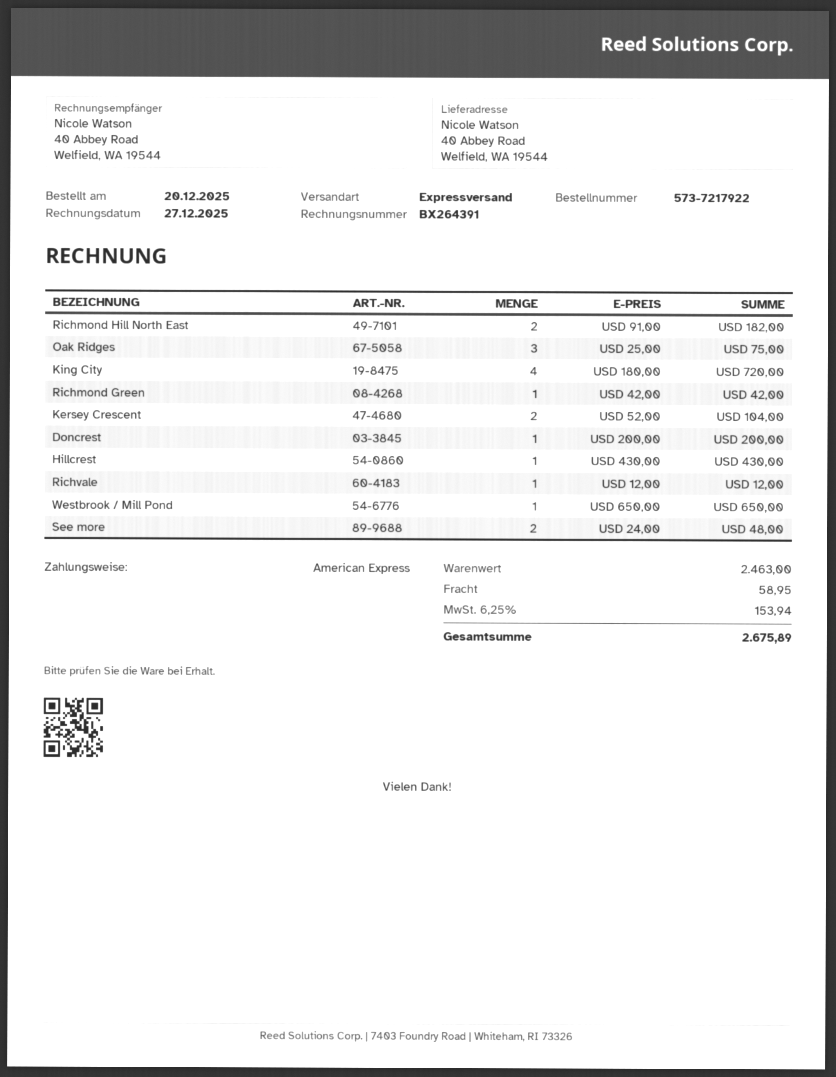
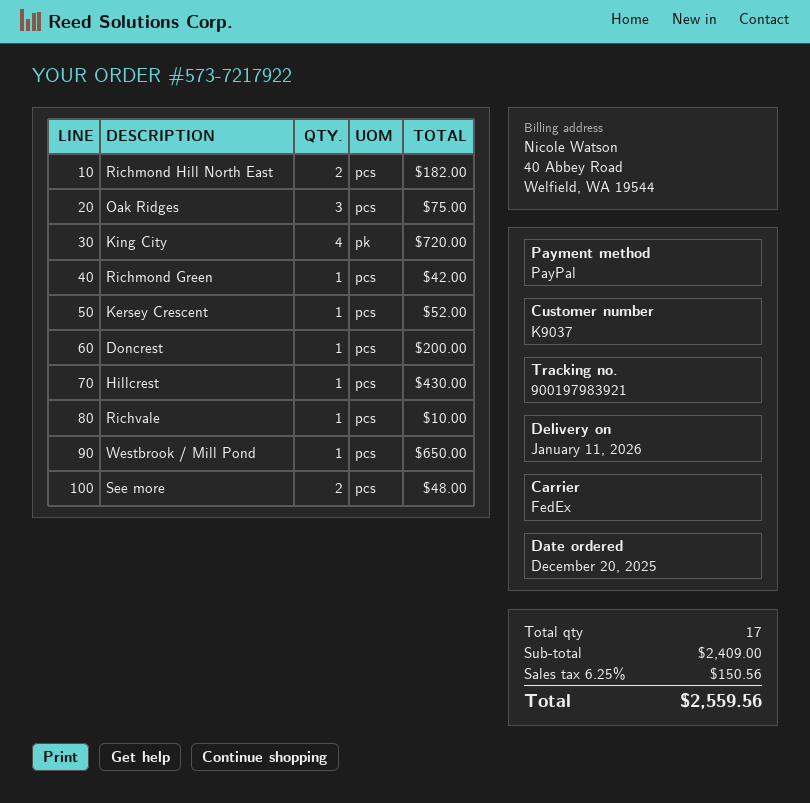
payment method: American Express -> PayPal
shipping method: express -> FedEx
Kersey Crescent: 2 for 104.00 -> 1 for 52.00
Richvale: 1 for 12.00 -> 1 for 10.00
subtotal: 2463.00 -> 2409.00
shipping: 58.95 -> none
tax: 6.25% = 153.94 -> 6.25% = 150.56
total: 2675.89 -> 2559.56

